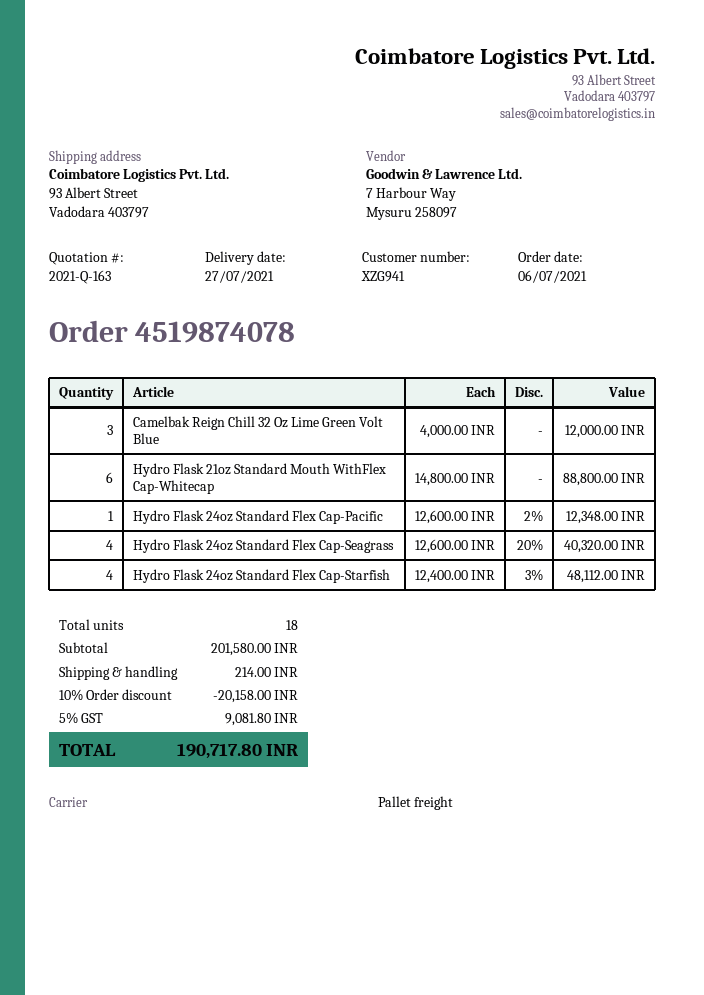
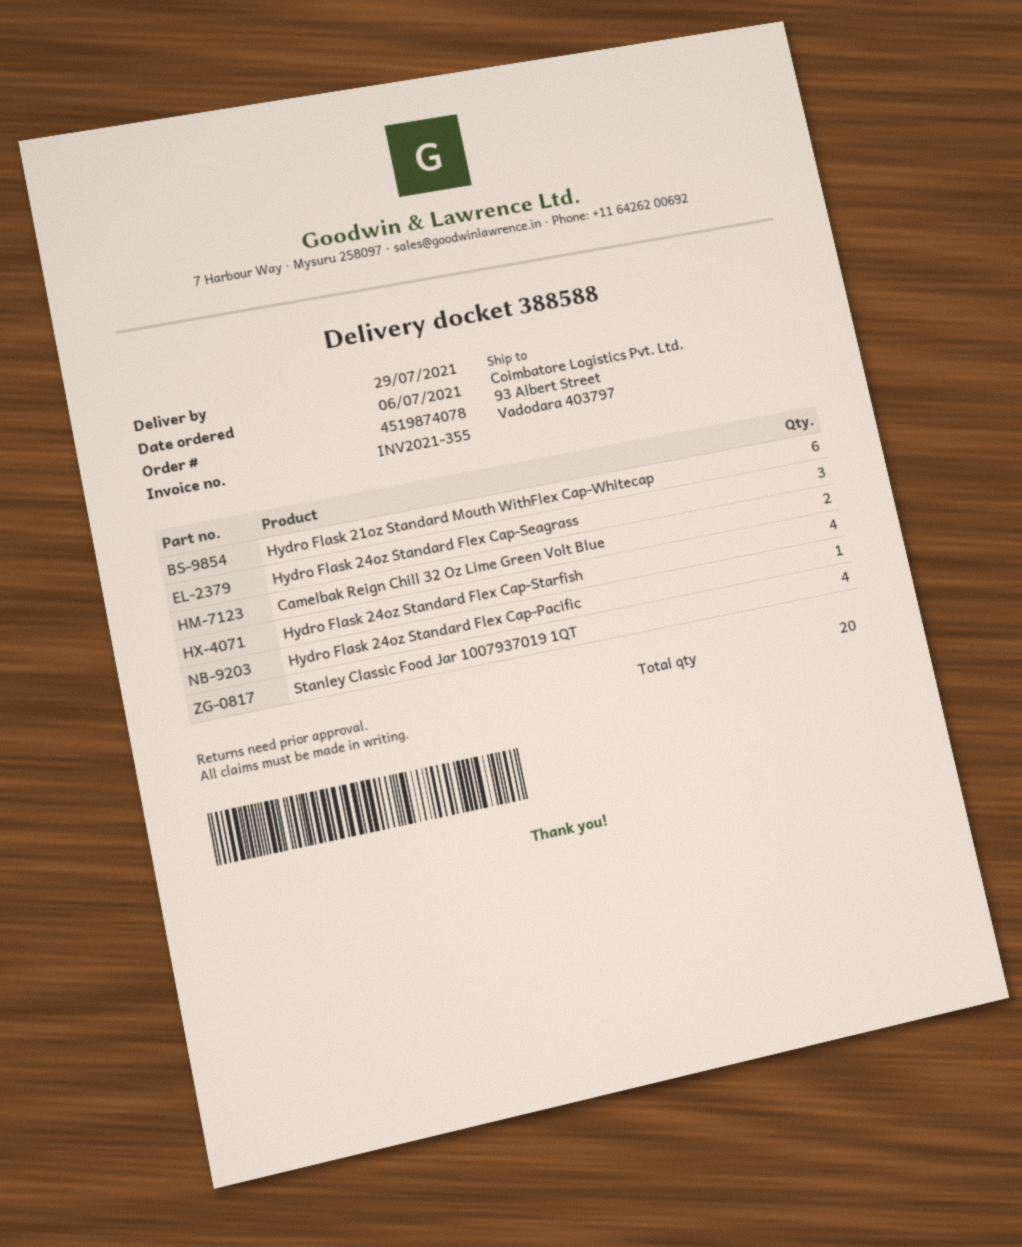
delivery date: 2021-07-27 -> 2021-07-29
Camelbak Reign Chill 32 Oz Lime Green Volt Blue: 3 -> 2
Hydro Flask 24oz Standard Flex Cap-Seagrass: 4 -> 3
Stanley Classic Food Jar 1007937019 1QT: none -> 4
total quantity: 18 -> 20

